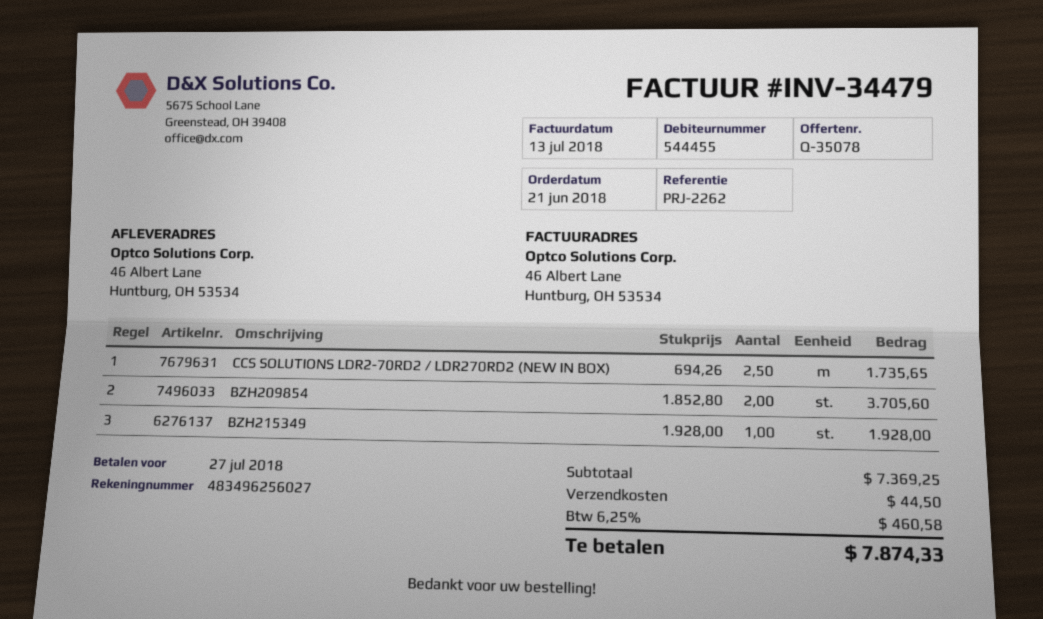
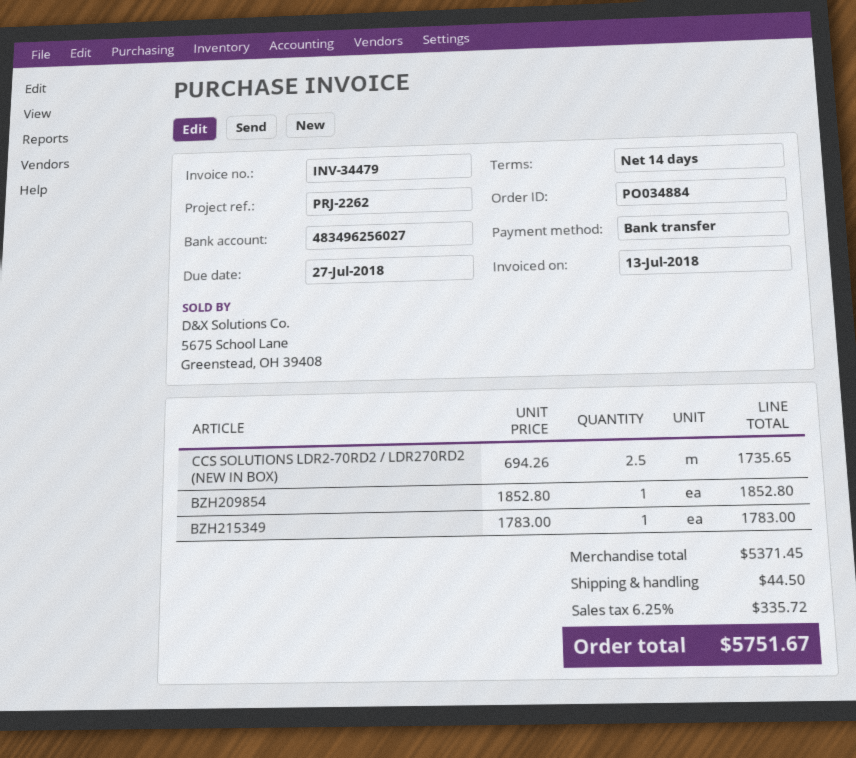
BZH209854: 2 x 1852.80 = 3705.60 -> 1 x 1852.80 = 1852.80
BZH215349: 1 x 1928.00 = 1928.00 -> 1 x 1783.00 = 1783.00
subtotal: 7369.25 -> 5371.45
tax: 6.25% = 460.58 -> 6.25% = 335.72
total: 7874.33 -> 5751.67

